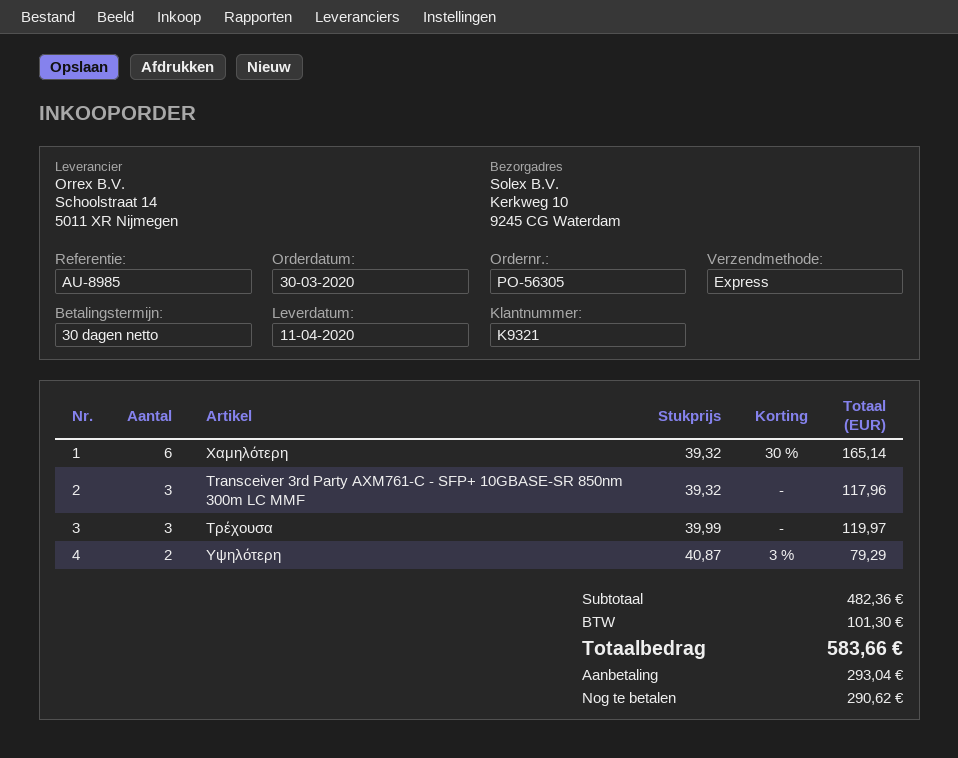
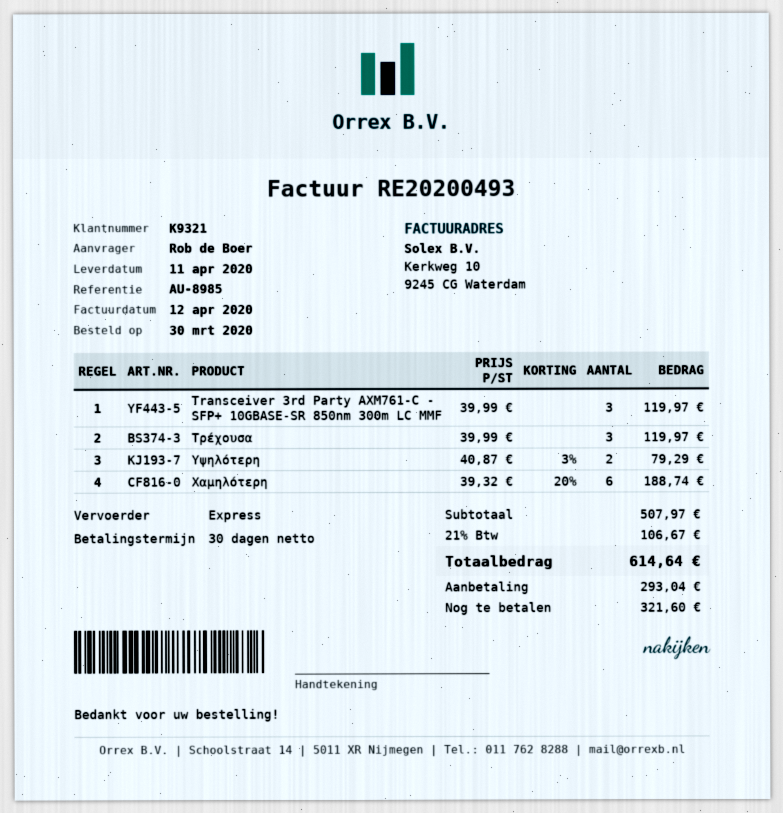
Χαμηλότερη: 6 x 39.32 - 30% = 165.14 -> 6 x 39.32 - 20% = 188.74
Transceiver 3rd Party AXM761-C - SFP+ 10GBASE-SR 850nm 300m LC MMF: 3 x 39.32 = 117.96 -> 3 x 39.99 = 119.97
subtotal: 482.36 -> 507.97
tax: 101.30 -> 106.67
total: 583.66 -> 614.64
balance: 290.62 -> 321.60

